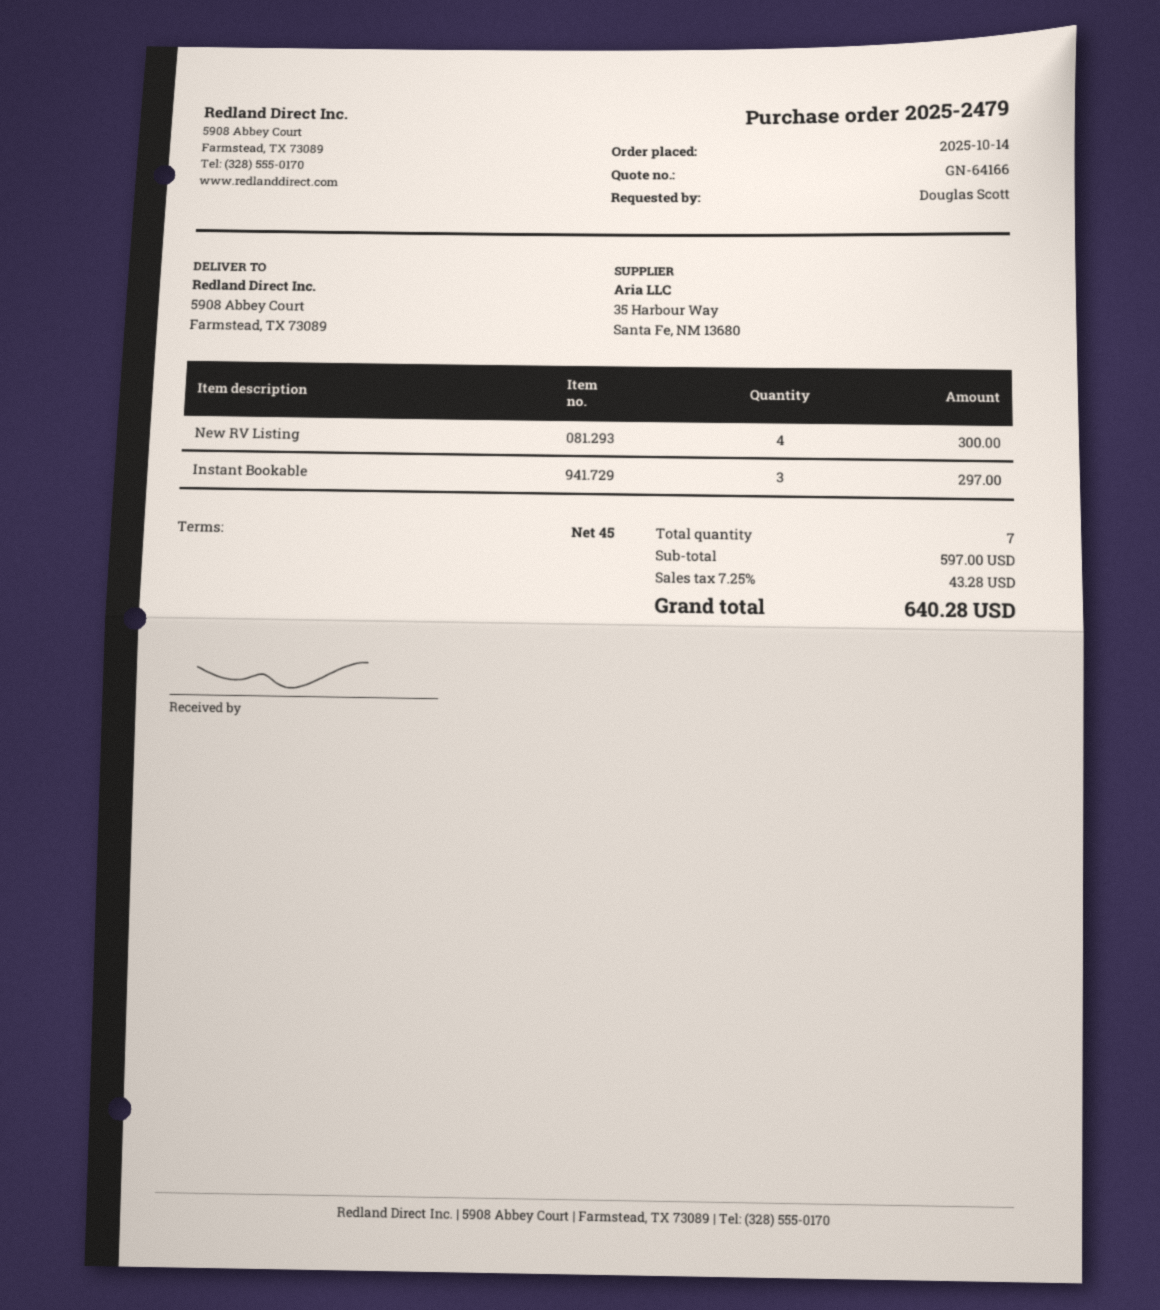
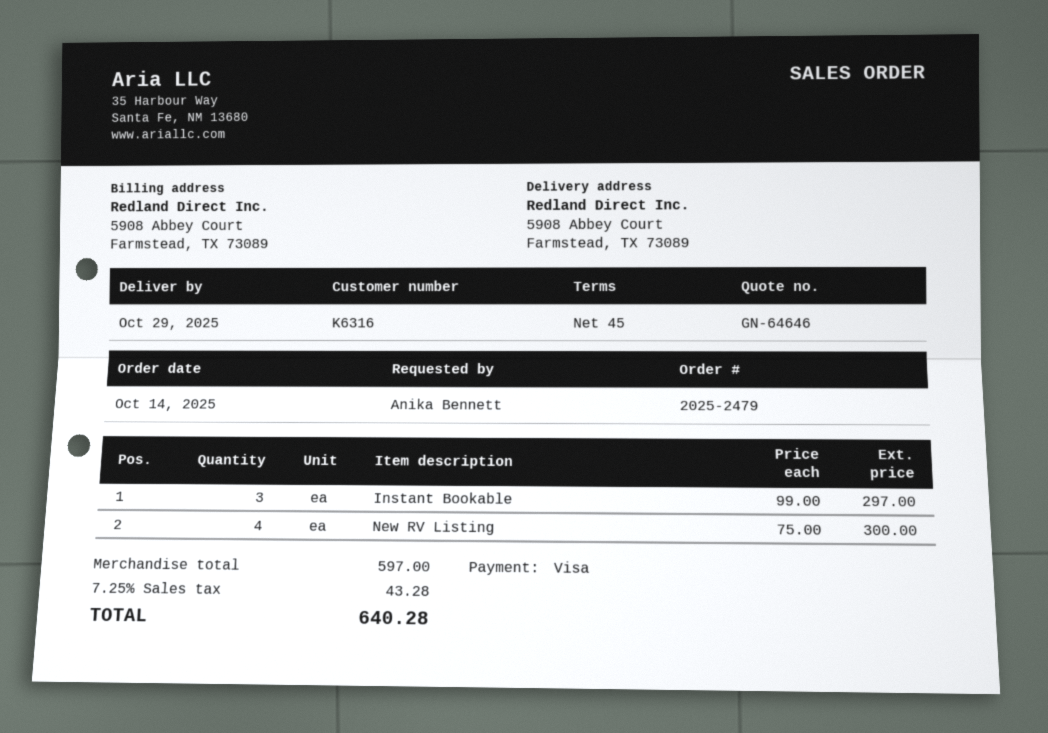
quote number: GN-64166 -> GN-64646
ordered by: Douglas Scott -> Anika Bennett

